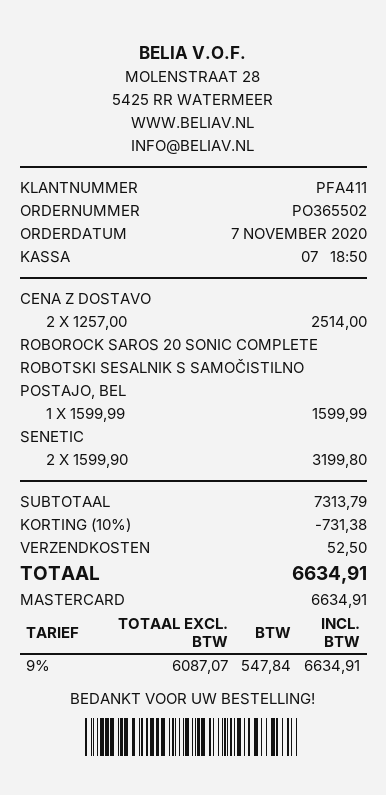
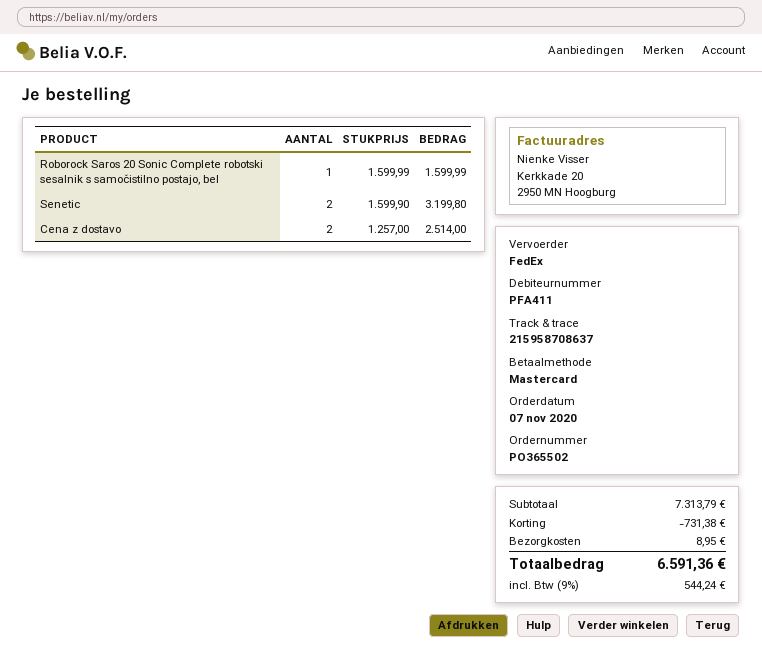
shipping: 52.50 -> 8.95
tax: 9% = 547.84 -> 9% = 544.24
total: 6634.91 -> 6591.36

